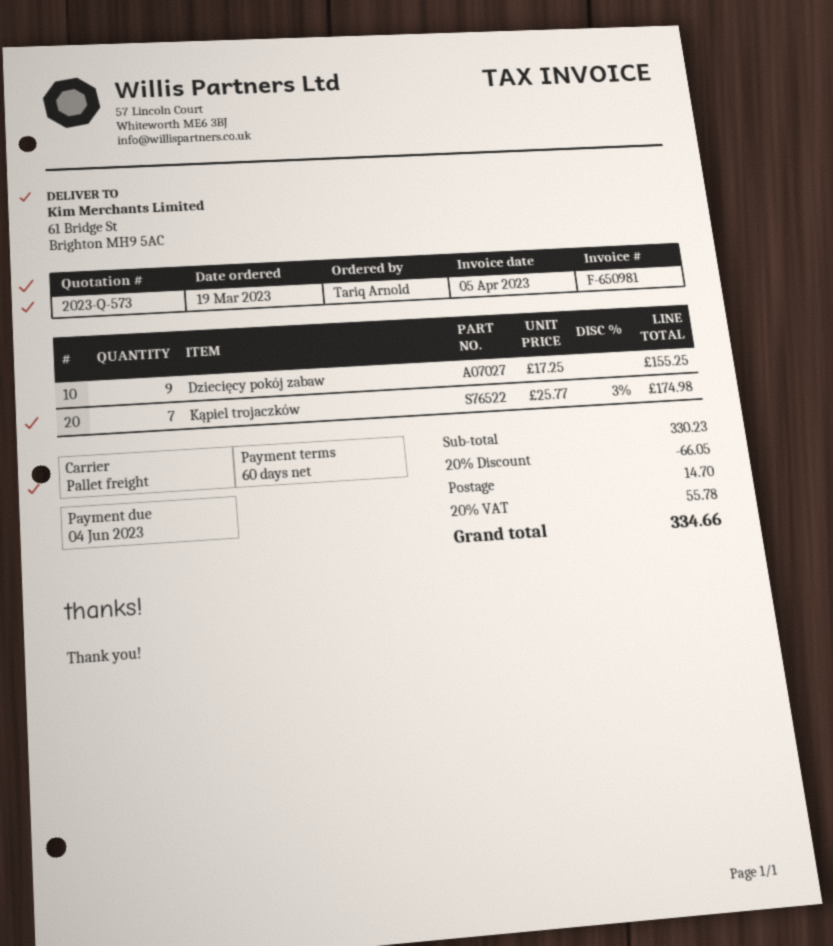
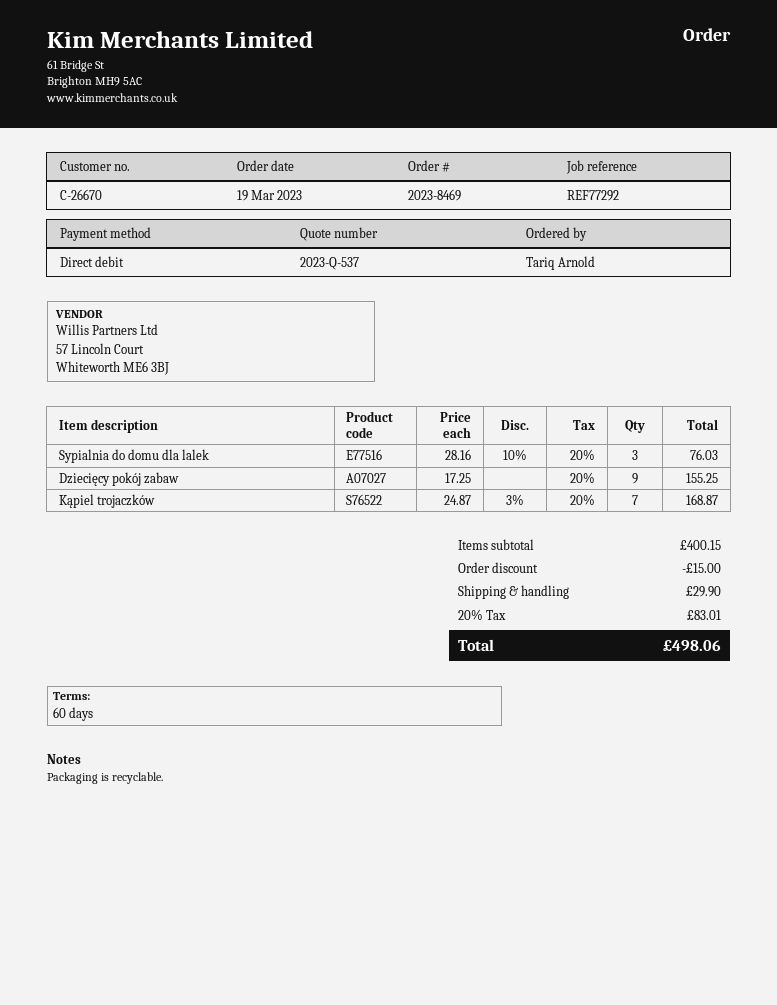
quote number: 2023-Q-573 -> 2023-Q-537
Kąpiel trojaczków: 7 x 25.77 - 3% = 174.98 -> 7 x 24.87 - 3% = 168.87
Sypialnia do domu dla lalek: none -> 3 x 28.16 - 10% = 76.03
subtotal: 330.23 -> 400.15
discount: 66.05 -> 15.00
shipping: 14.70 -> 29.90
tax: 20% = 55.78 -> 20% = 83.01
total: 334.66 -> 498.06

